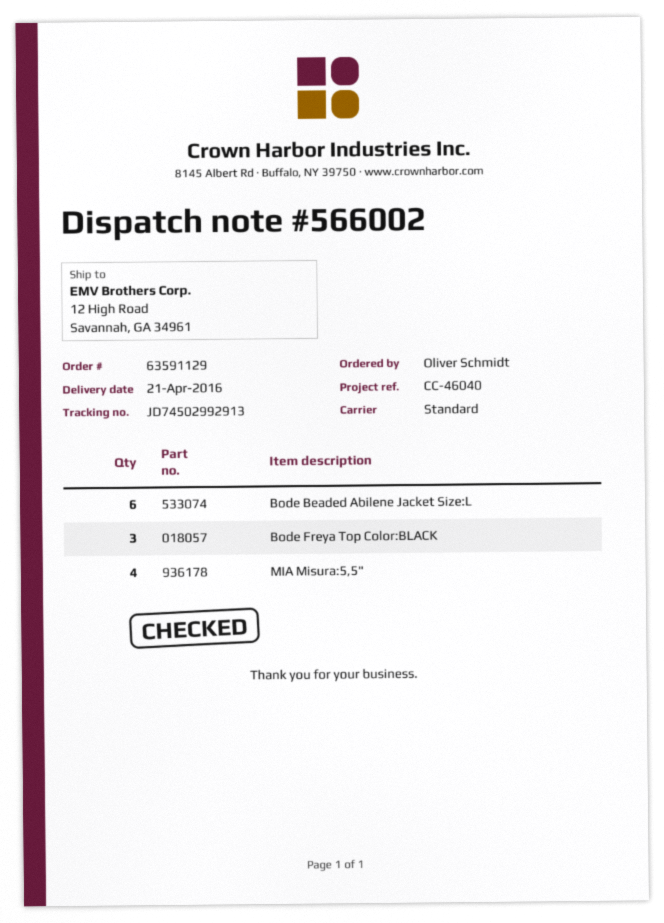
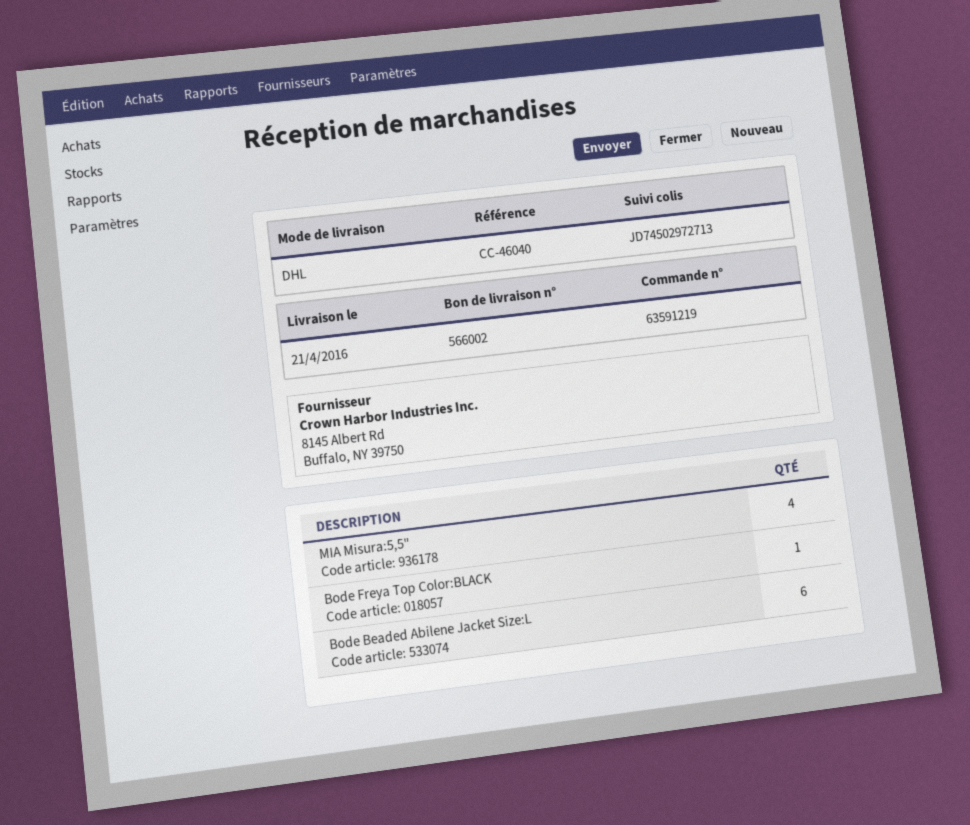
order number: 63591129 -> 63591219
shipping method: standard -> DHL
tracking number: JD74502992913 -> JD74502972713
Bode Freya Top Color:BLACK: 3 -> 1

